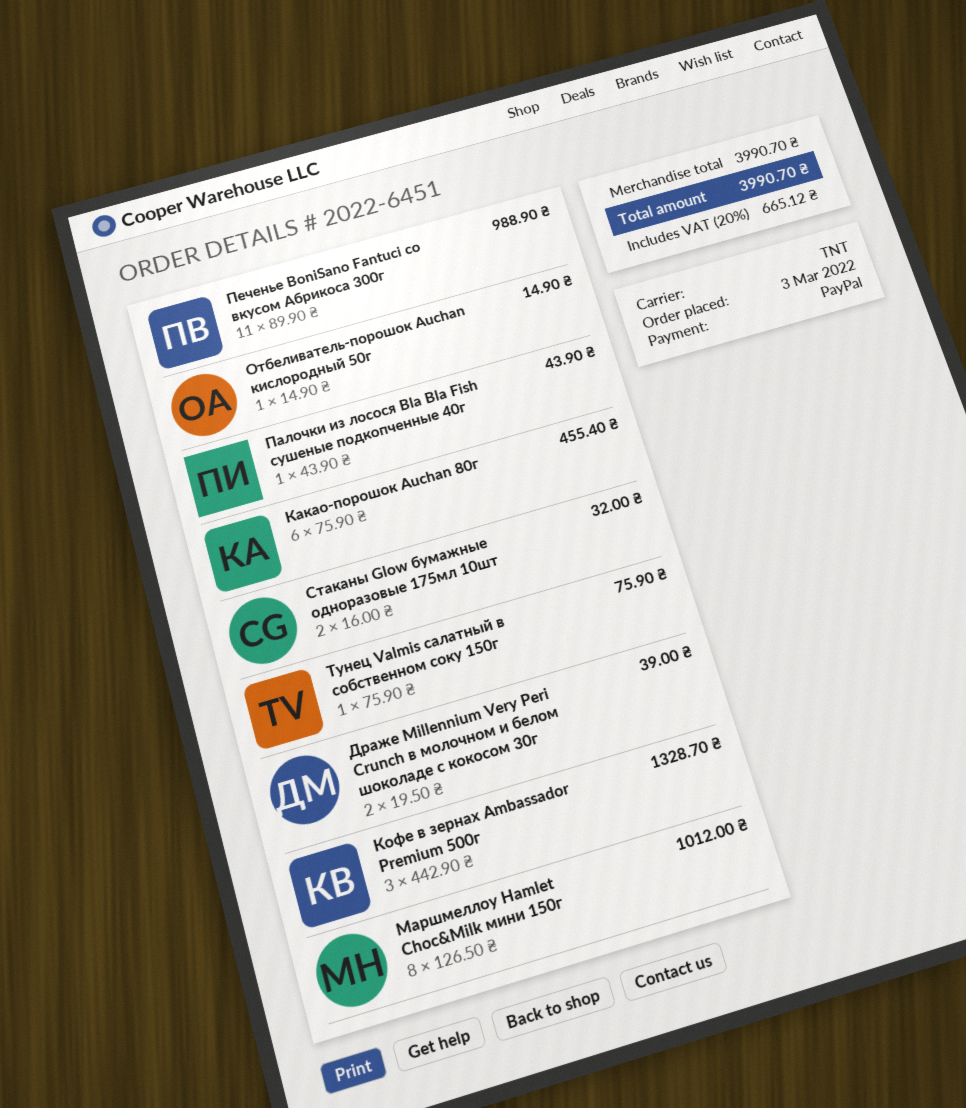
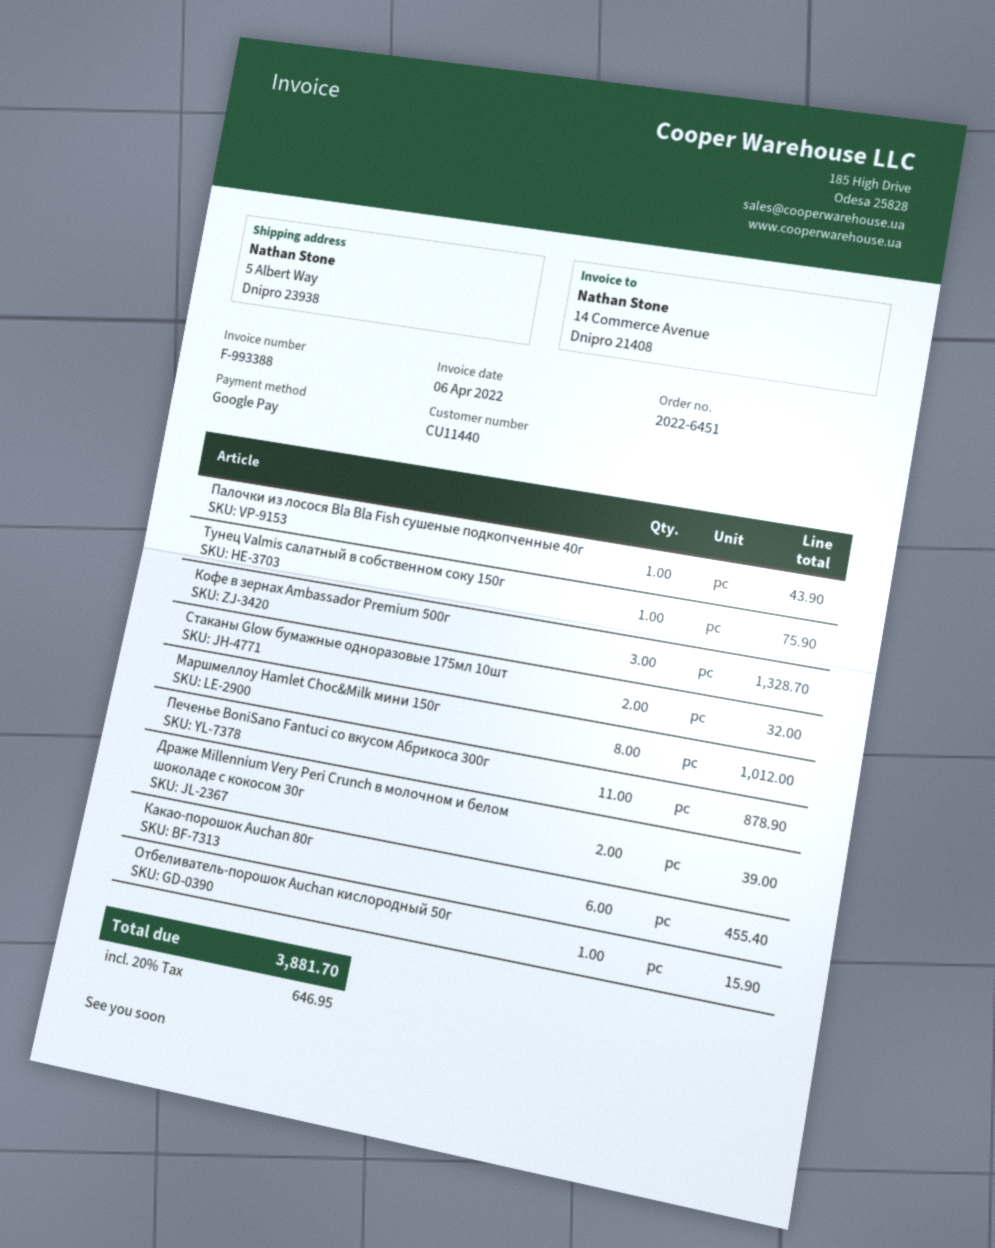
payment method: PayPal -> Google Pay
Печенье BoniSano Fantuci со вкусом Абрикоса 300г: 11 for 988.90 -> 11 for 878.90
Отбеливатель-порошок Auchan кислородный 50г: 1 for 14.90 -> 1 for 15.90
tax: 20% = 665.12 -> 20% = 646.95
total: 3990.70 -> 3881.70

